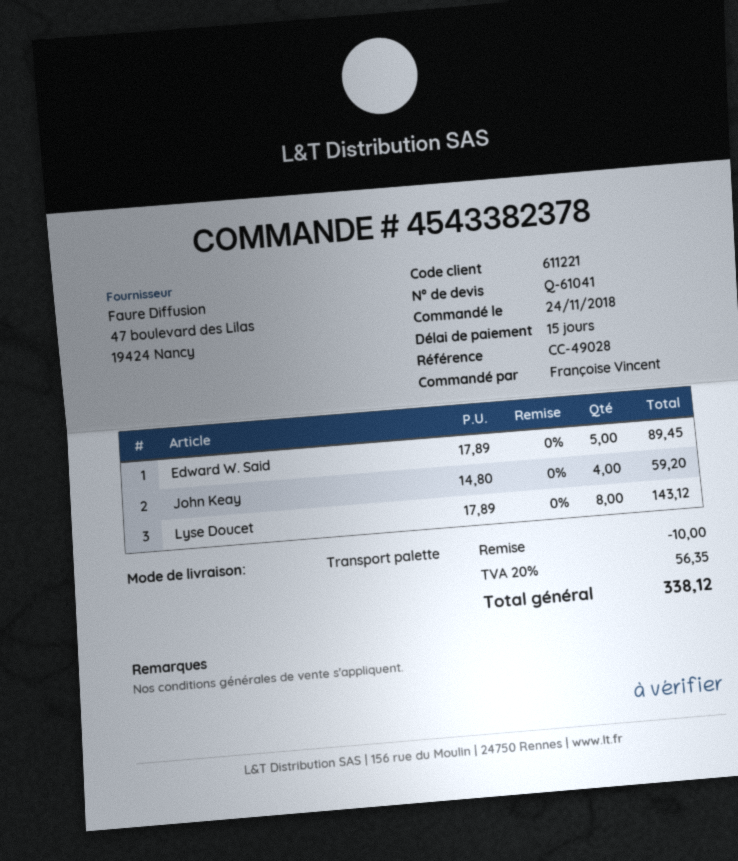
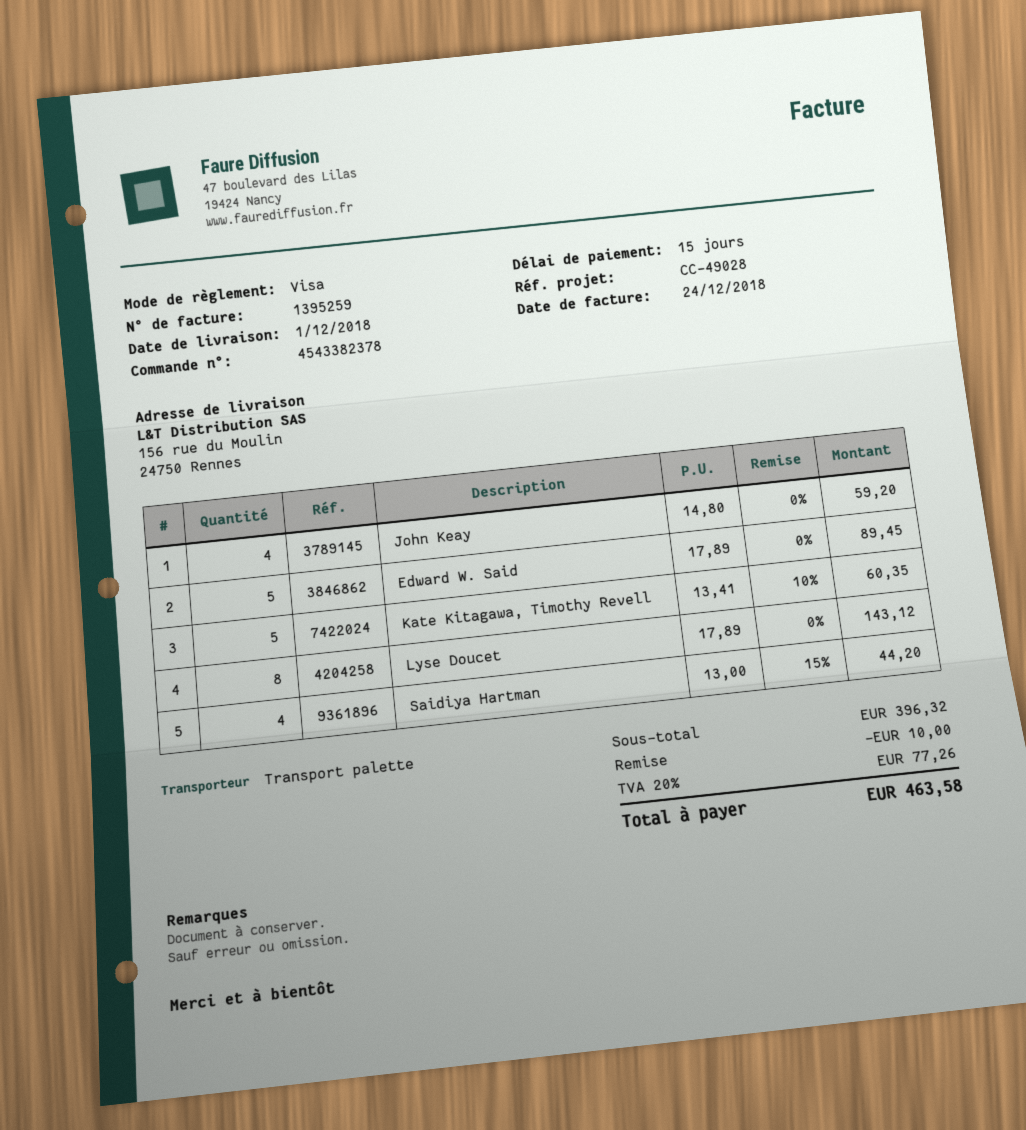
Kate Kitagawa, Timothy Revell: none -> 5 x 13.41 - 10% = 60.35
Saidiya Hartman: none -> 4 x 13.00 - 15% = 44.20
tax: 20% = 56.35 -> 20% = 77.26
total: 338.12 -> 463.58

